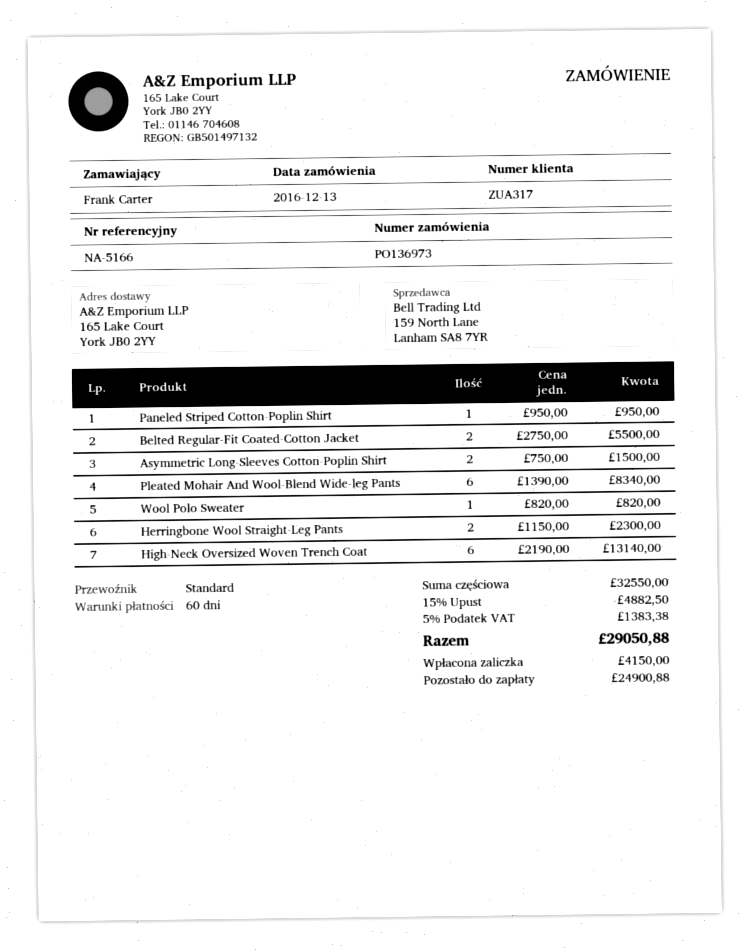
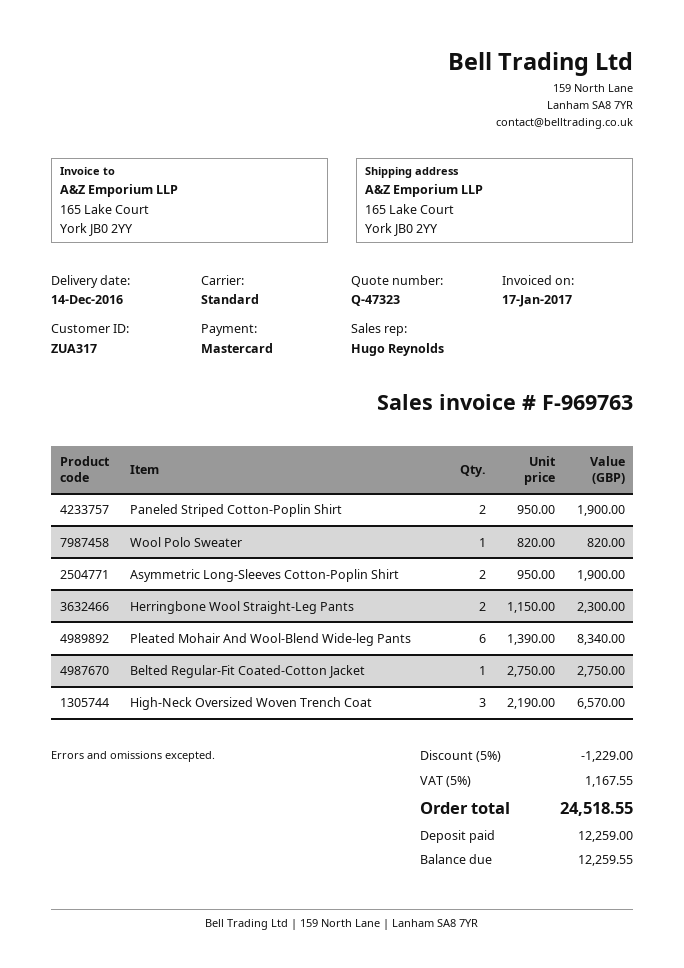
Paneled Striped Cotton-Poplin Shirt: 1 x 950.00 = 950.00 -> 2 x 950.00 = 1900.00
Belted Regular-Fit Coated-Cotton Jacket: 2 x 2750.00 = 5500.00 -> 1 x 2750.00 = 2750.00
Asymmetric Long-Sleeves Cotton-Poplin Shirt: 2 x 750.00 = 1500.00 -> 2 x 950.00 = 1900.00
High-Neck Oversized Woven Trench Coat: 6 x 2190.00 = 13140.00 -> 3 x 2190.00 = 6570.00
discount: 15% = 4882.50 -> 5% = 1229.00
tax: 5% = 1383.38 -> 5% = 1167.55
total: 29050.88 -> 24518.55
deposit: 4150.00 -> 12259.00
balance: 24900.88 -> 12259.55

